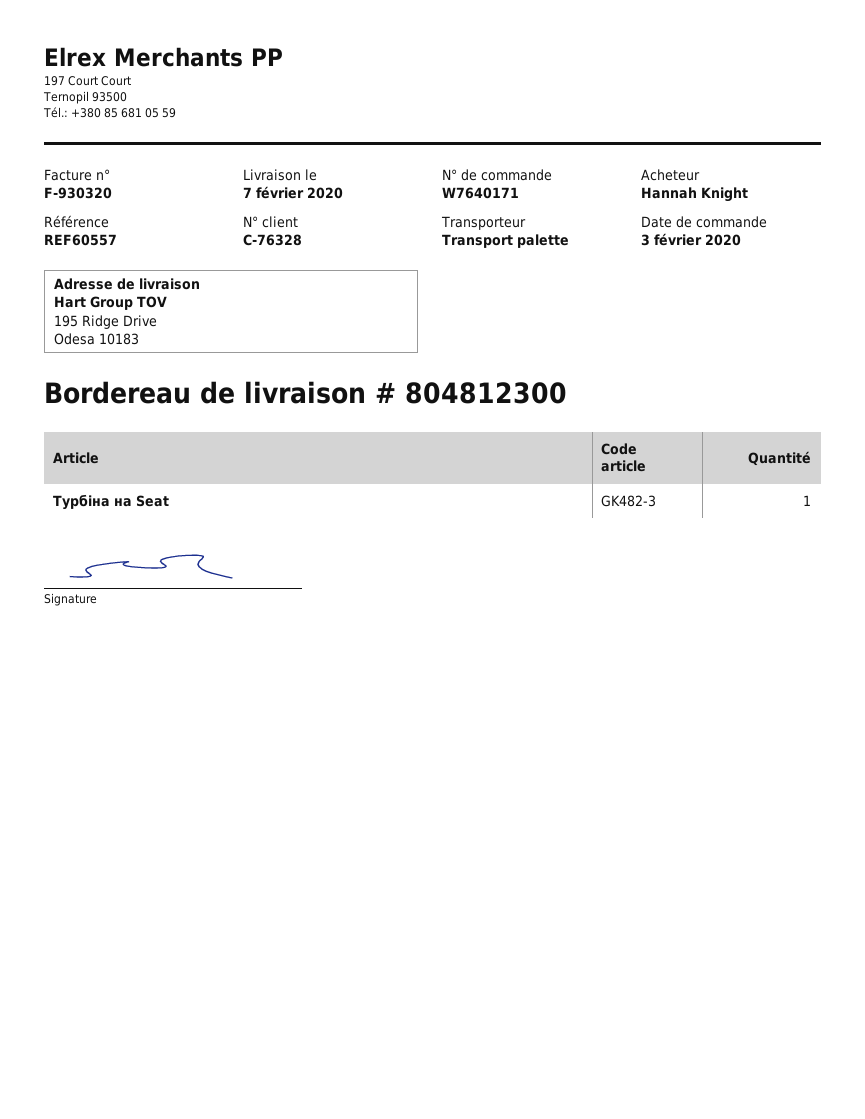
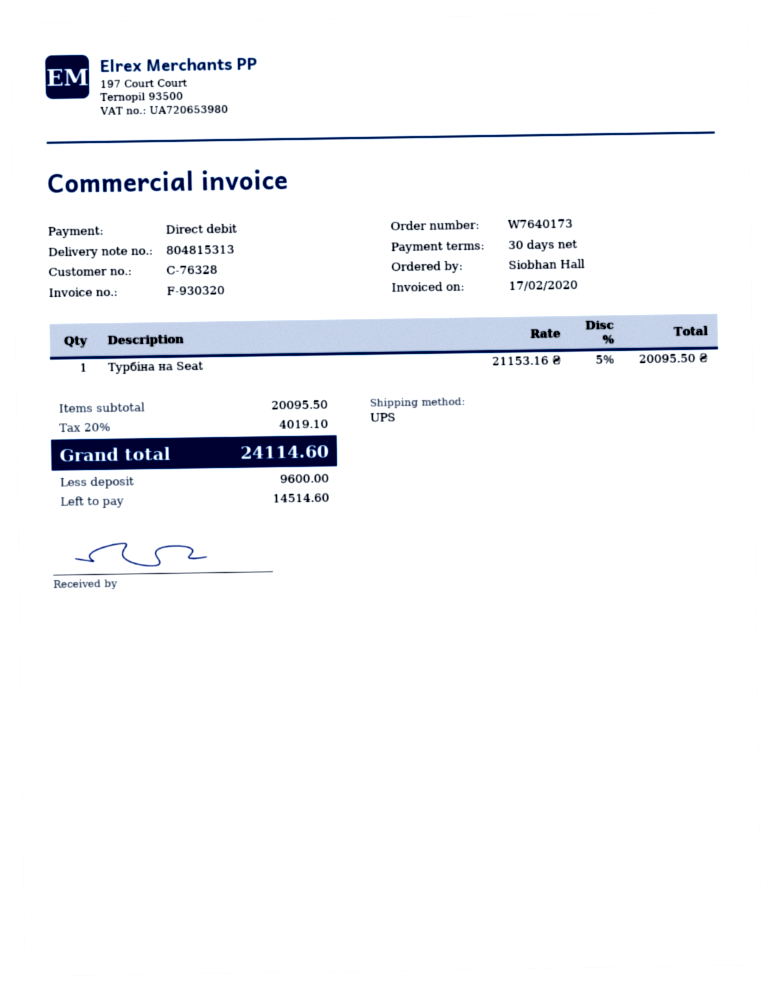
order number: W7640171 -> W7640173
delivery note number: 804812300 -> 804815313
ordered by: Hannah Knight -> Siobhan Hall
shipping method: pallet freight -> UPS

